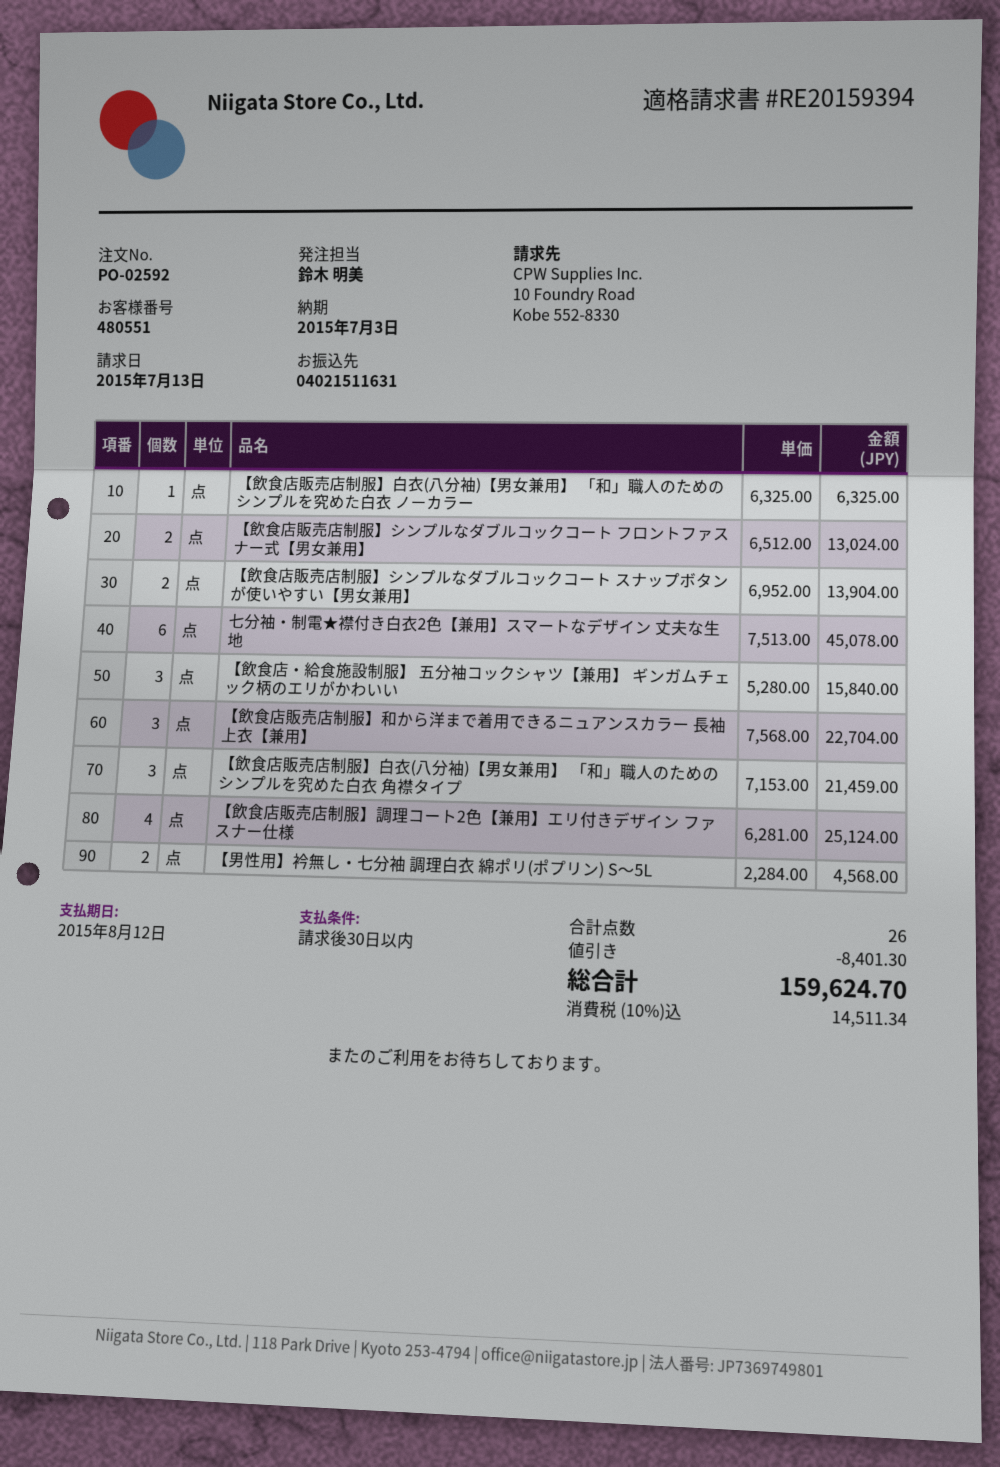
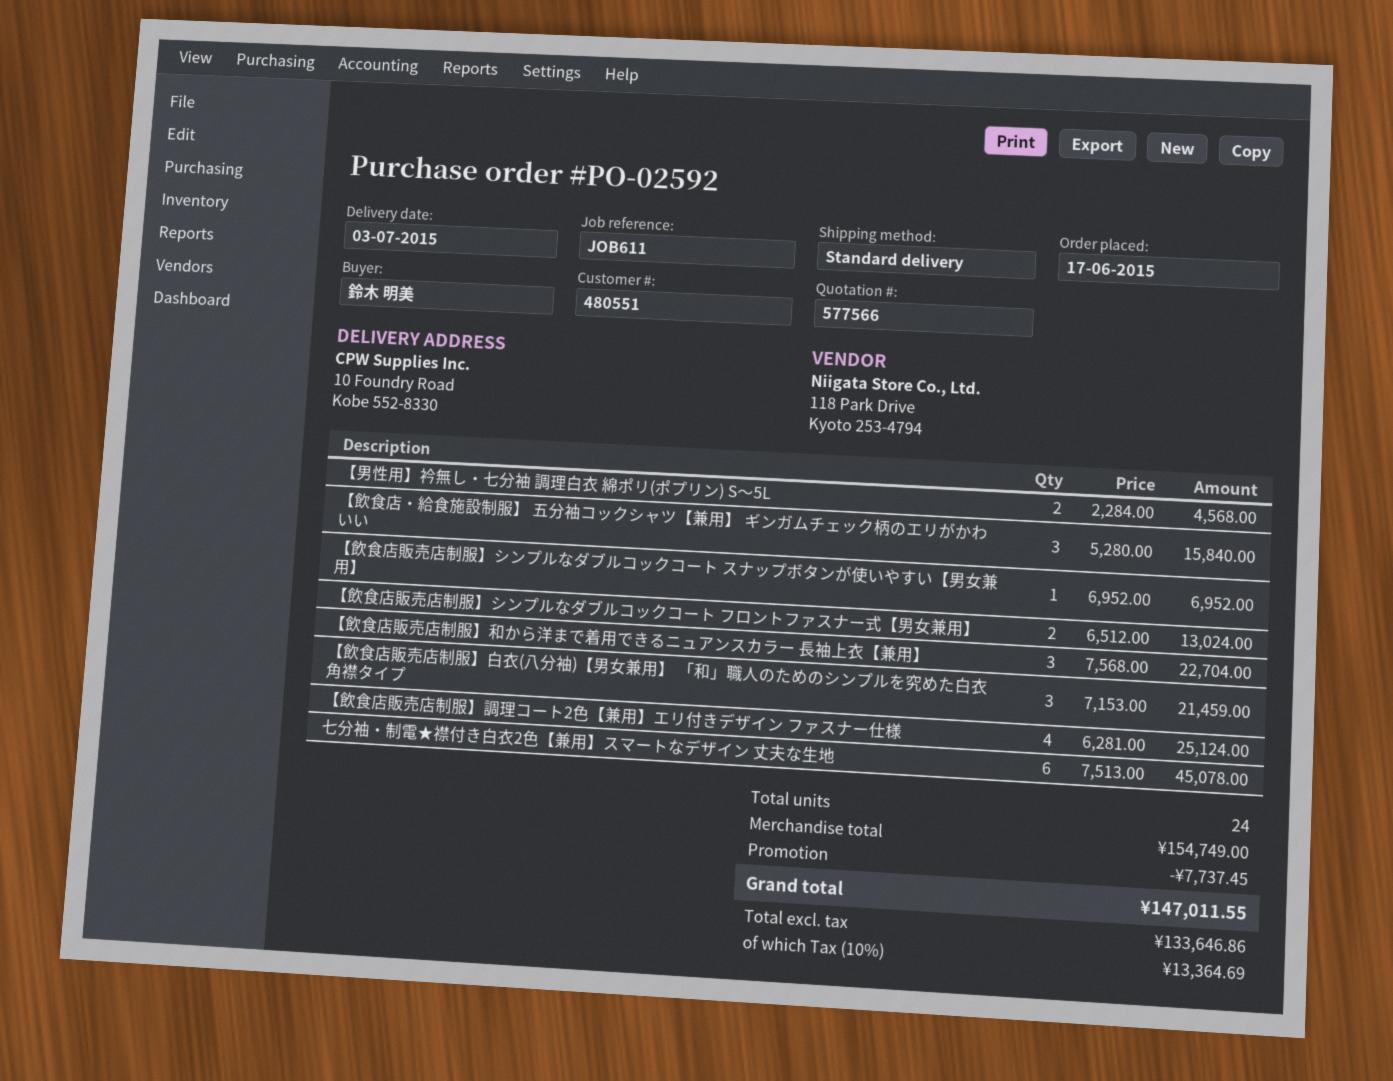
【飲食店販売店制服】白衣(八分袖)【男女兼用】 「和」職人のためのシンプルを究めた白衣 ノーカラー: 1 x 6325.00 = 6325.00 -> none
【飲食店販売店制服】シンプルなダブルコックコート スナップボタンが使いやすい【男女兼用】: 2 x 6952.00 = 13904.00 -> 1 x 6952.00 = 6952.00
total quantity: 26 -> 24
discount: 8401.30 -> 7737.45
tax: 10% = 14511.34 -> 10% = 13364.69
total: 159624.70 -> 147011.55

